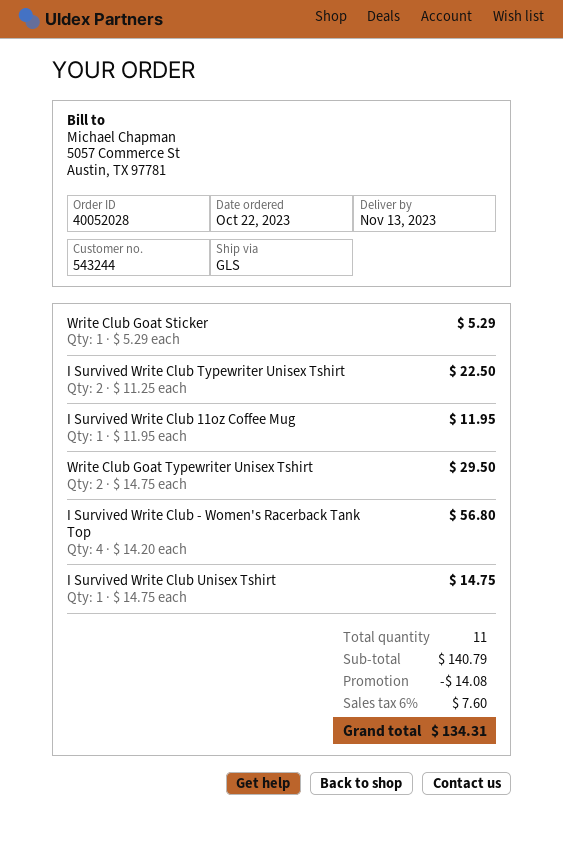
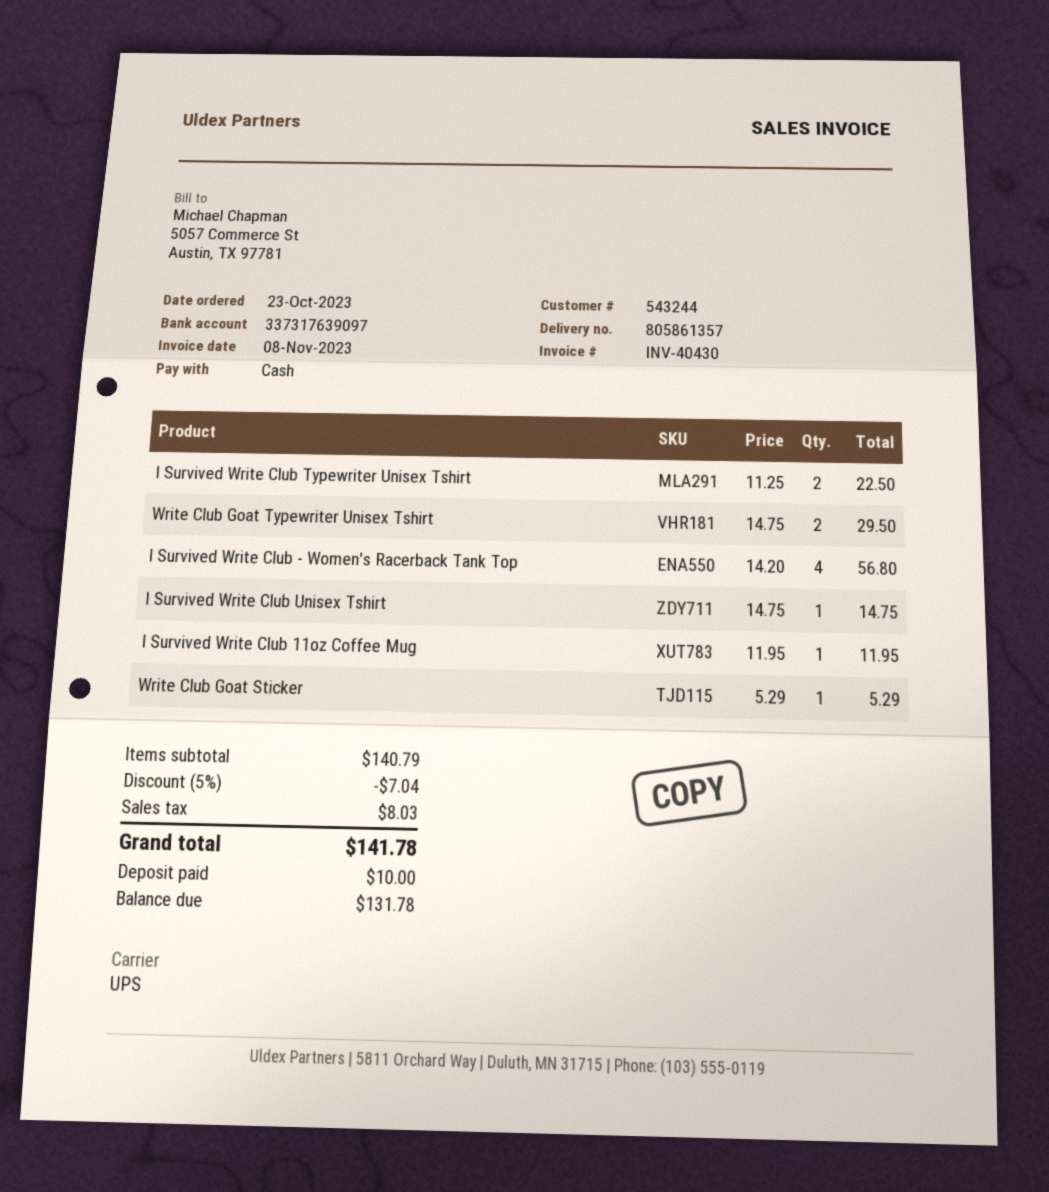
order date: 2023-10-22 -> 2023-10-23
shipping method: GLS -> UPS
discount: 14.08 -> 7.04
tax: 7.60 -> 8.03
total: 134.31 -> 141.78

